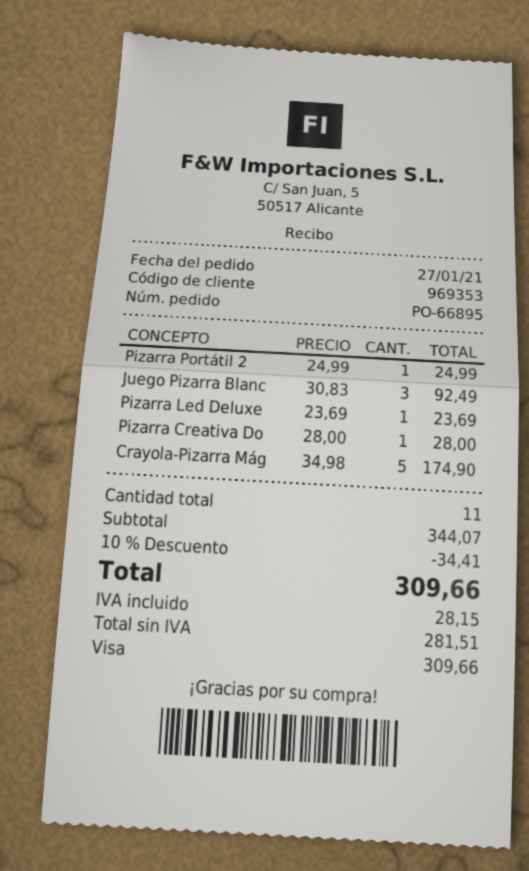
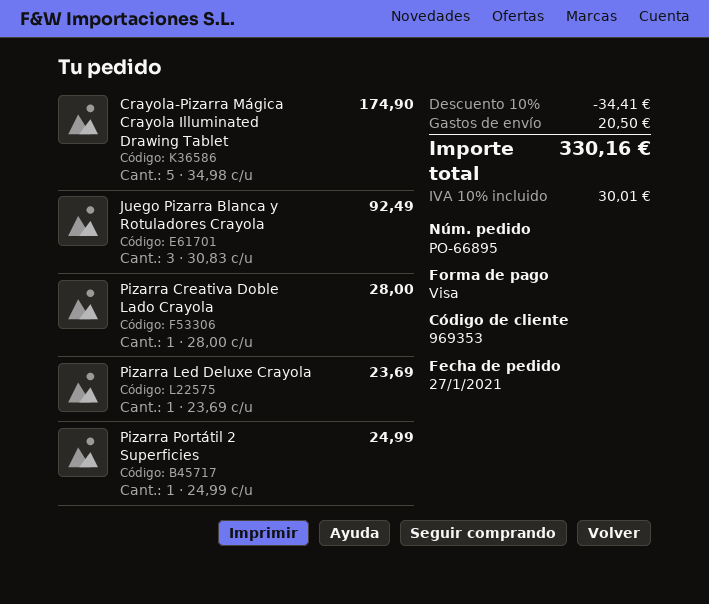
shipping: none -> 20.50
tax: 28.15 -> 30.01
total: 309.66 -> 330.16

